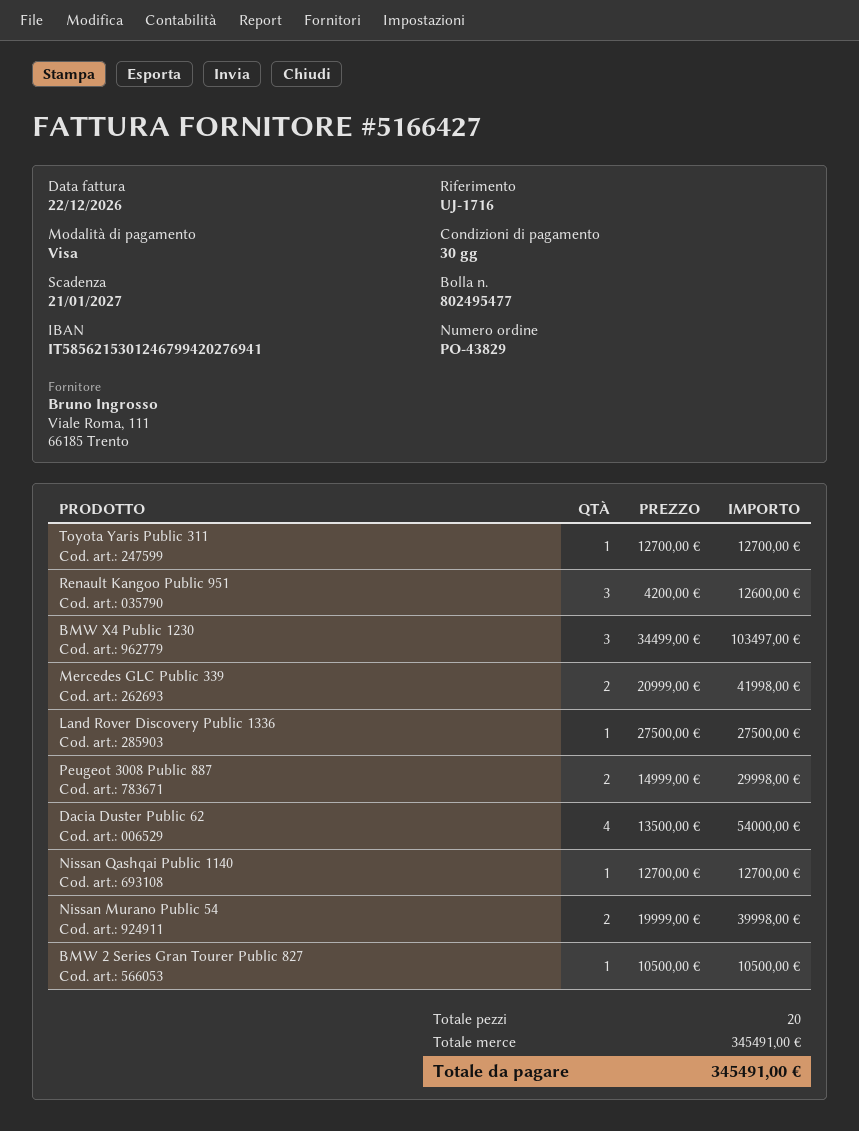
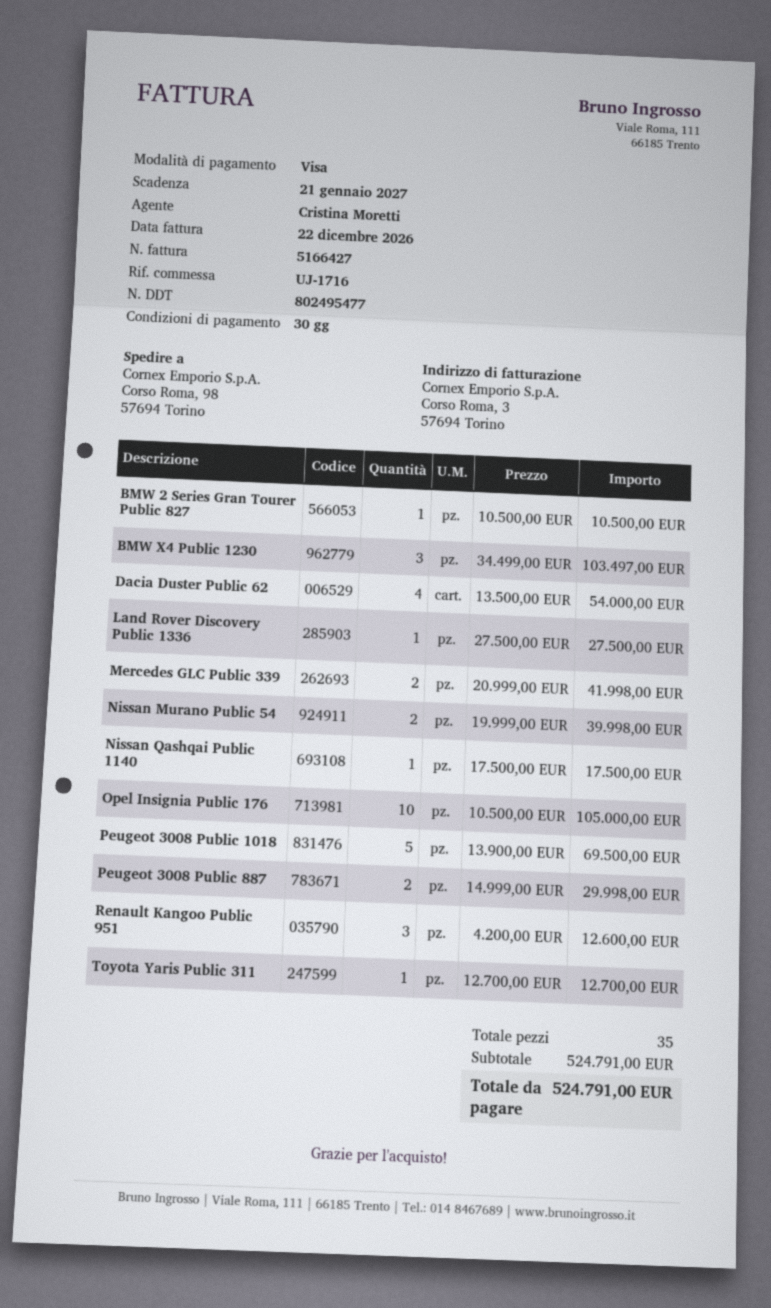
Nissan Qashqai Public 1140: 1 x 12700.00 = 12700.00 -> 1 x 17500.00 = 17500.00
Opel Insignia Public 176: none -> 10 x 10500.00 = 105000.00
Peugeot 3008 Public 1018: none -> 5 x 13900.00 = 69500.00
total quantity: 20 -> 35
subtotal: 345491.00 -> 524791.00
total: 345491.00 -> 524791.00

